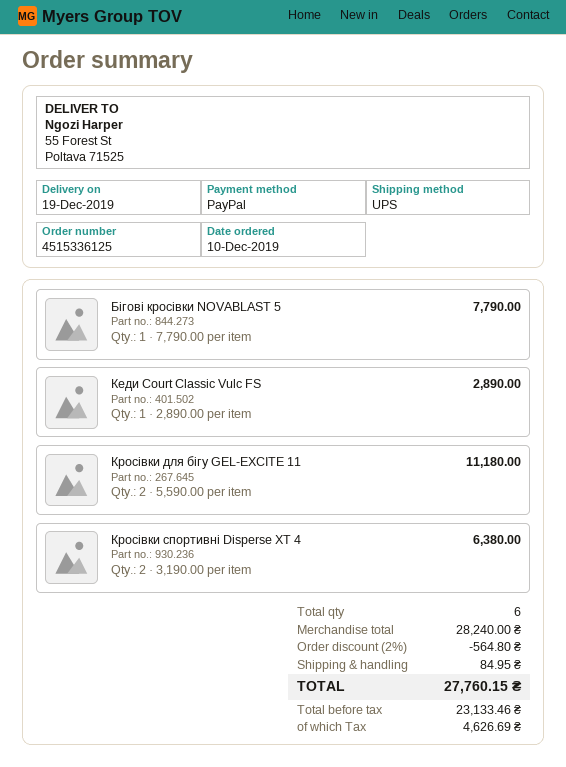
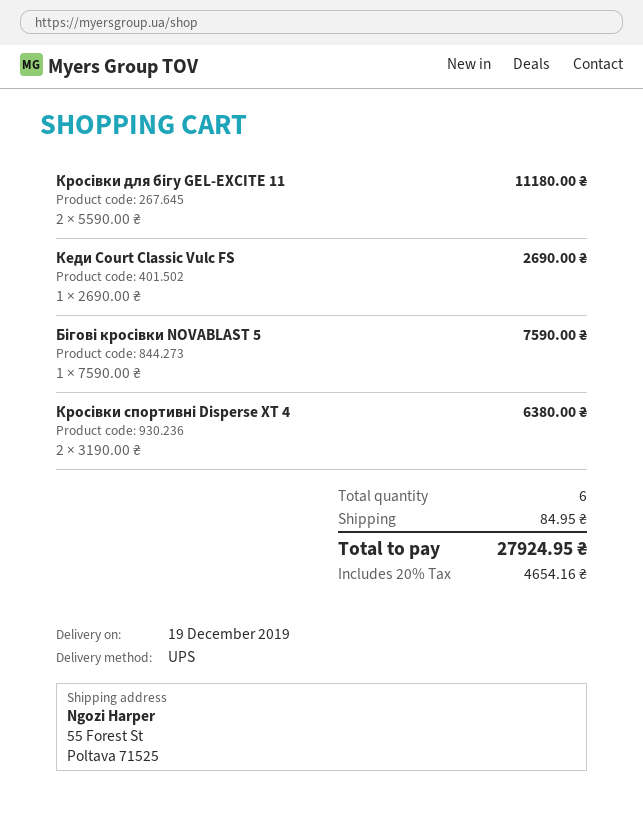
Бігові кросівки NOVABLAST 5: 1 x 7790.00 = 7790.00 -> 1 x 7590.00 = 7590.00
Кеди Court Classic Vulc FS: 1 x 2890.00 = 2890.00 -> 1 x 2690.00 = 2690.00
discount: 2% = 564.80 -> none
tax: 4626.69 -> 4654.16
total: 27760.15 -> 27924.95

